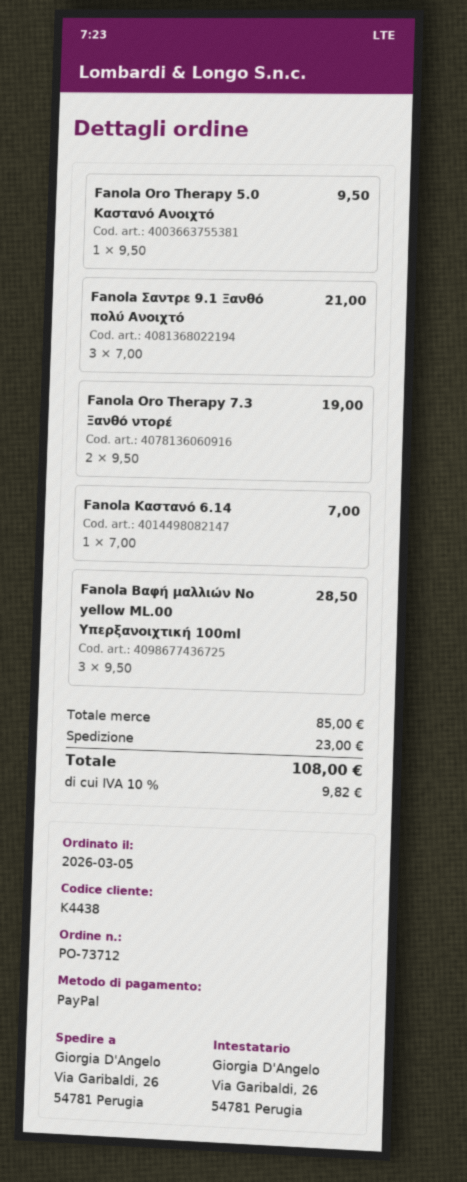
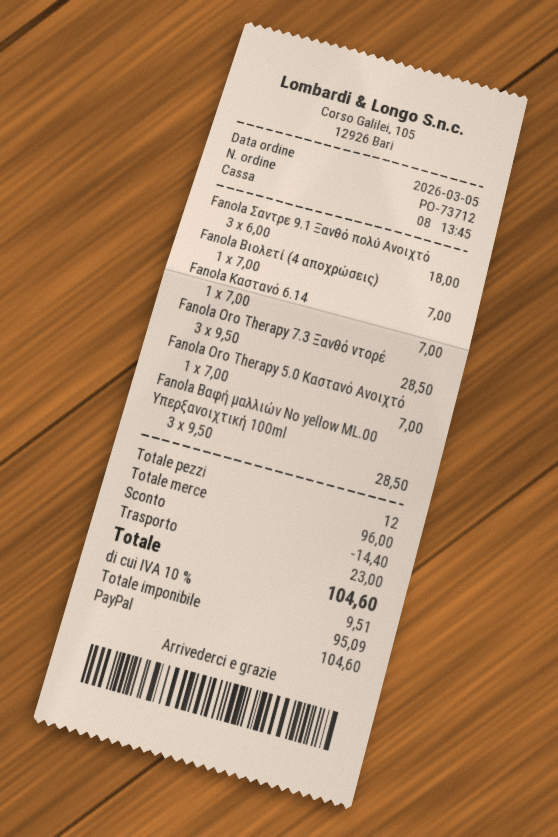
Fanola Oro Therapy 5.0 Καστανό Ανοιχτό: 1 x 9.50 = 9.50 -> 1 x 7.00 = 7.00
Fanola Σαντρε 9.1 Ξανθό πολύ Ανοιχτό: 3 x 7.00 = 21.00 -> 3 x 6.00 = 18.00
Fanola Oro Therapy 7.3 Ξανθό ντορέ: 2 x 9.50 = 19.00 -> 3 x 9.50 = 28.50
Fanola Βιολετί (4 αποχρώσεις): none -> 1 x 7.00 = 7.00
subtotal: 85.00 -> 96.00
discount: none -> 14.40
tax: 10% = 9.82 -> 10% = 9.51
total: 108.00 -> 104.60

